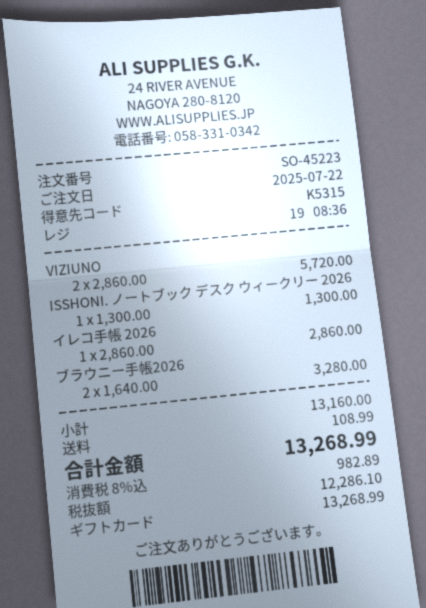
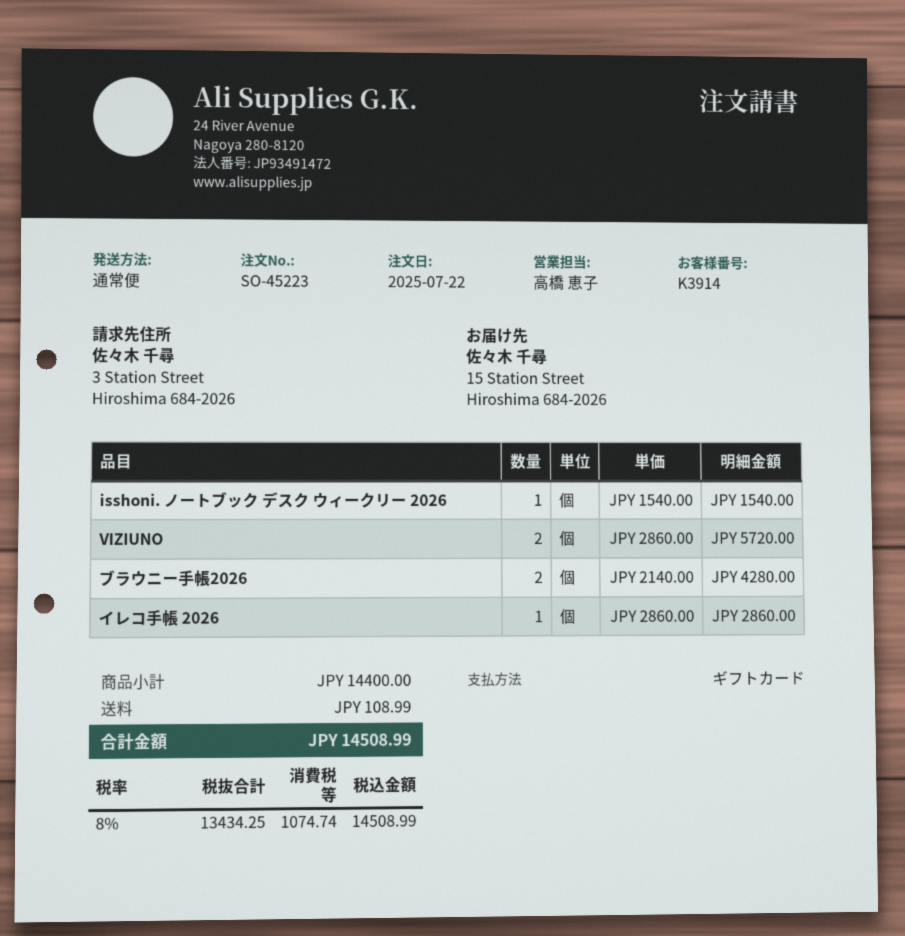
customer number: K5315 -> K3914
ISSHONI. ノートブック デスク ウィークリー 2026: 1 x 1300.00 = 1300.00 -> 1 x 1540.00 = 1540.00
ブラウニー手帳2026: 2 x 1640.00 = 3280.00 -> 2 x 2140.00 = 4280.00
subtotal: 13160.00 -> 14400.00
net: 12286.10 -> 13434.25
tax: 8% = 982.89 -> 8% = 1074.74
total: 13268.99 -> 14508.99

